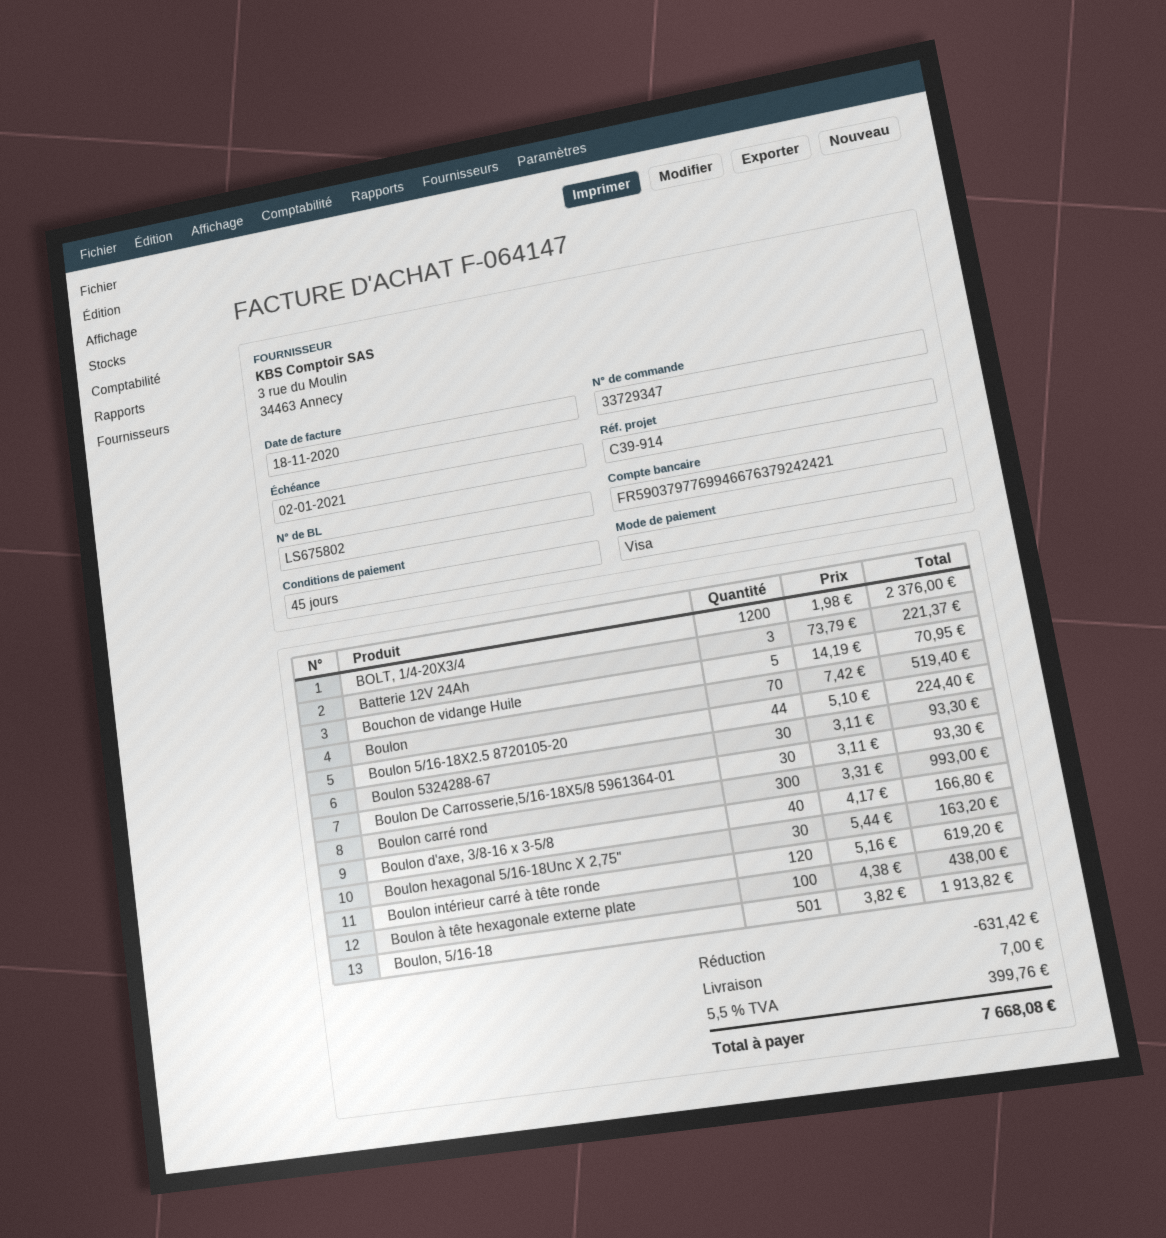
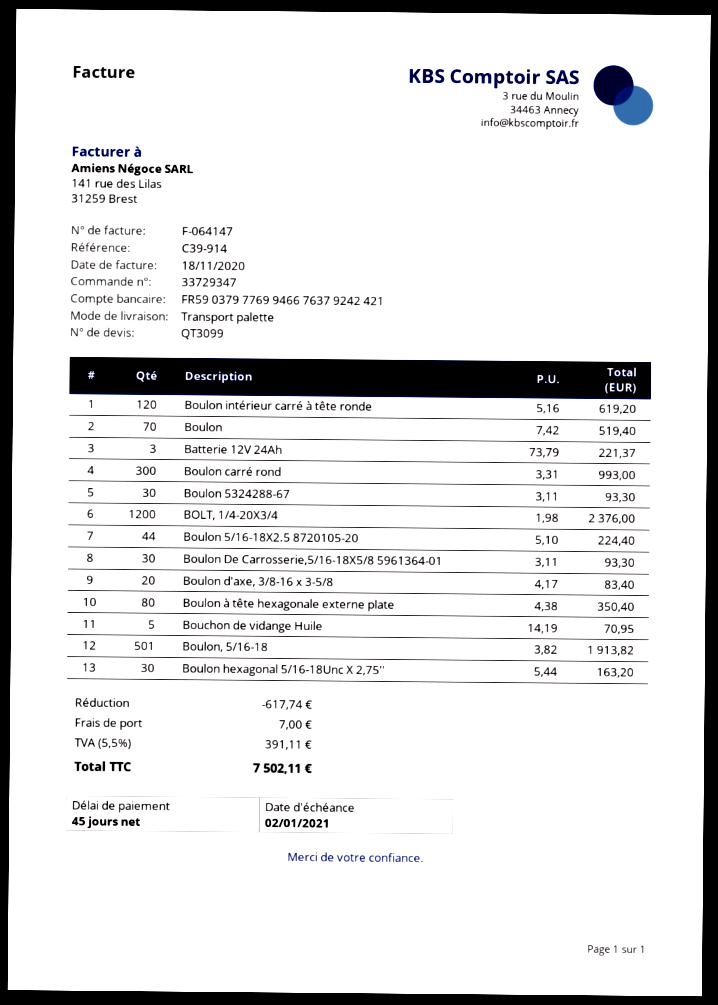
Boulon d'axe, 3/8-16 x 3-5/8: 40 x 4.17 = 166.80 -> 20 x 4.17 = 83.40
Boulon à tête hexagonale externe plate: 100 x 4.38 = 438.00 -> 80 x 4.38 = 350.40
discount: 631.42 -> 617.74
tax: 5.5% = 399.76 -> 5.5% = 391.11
total: 7668.08 -> 7502.11

